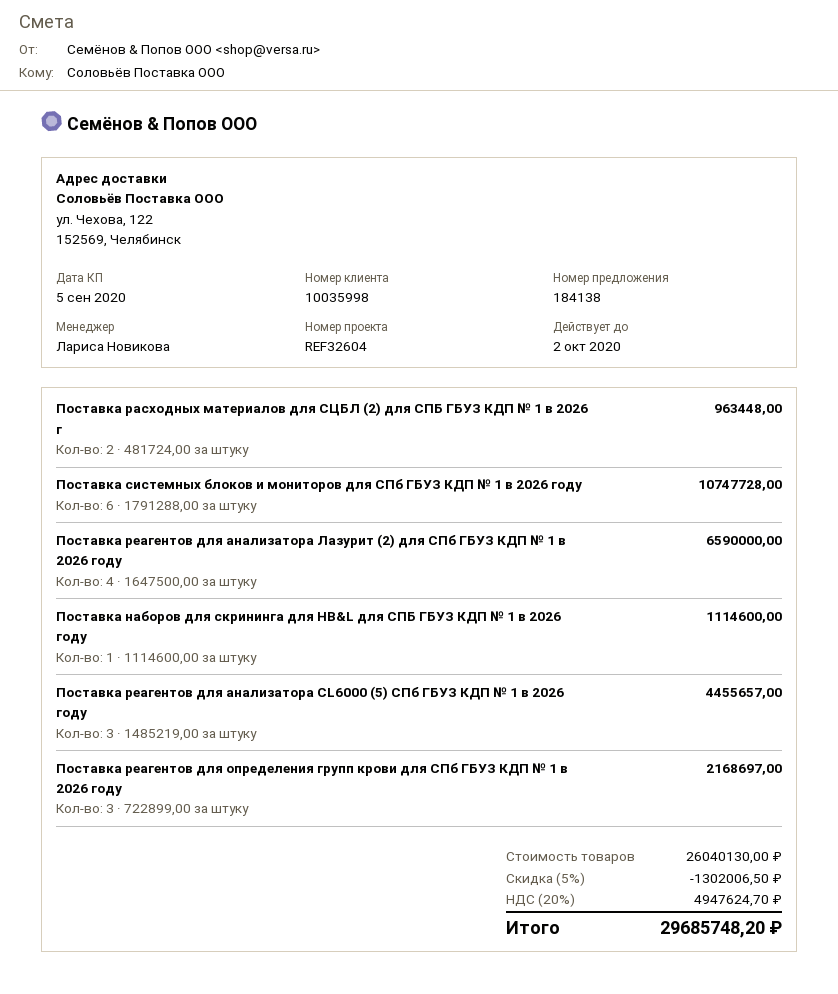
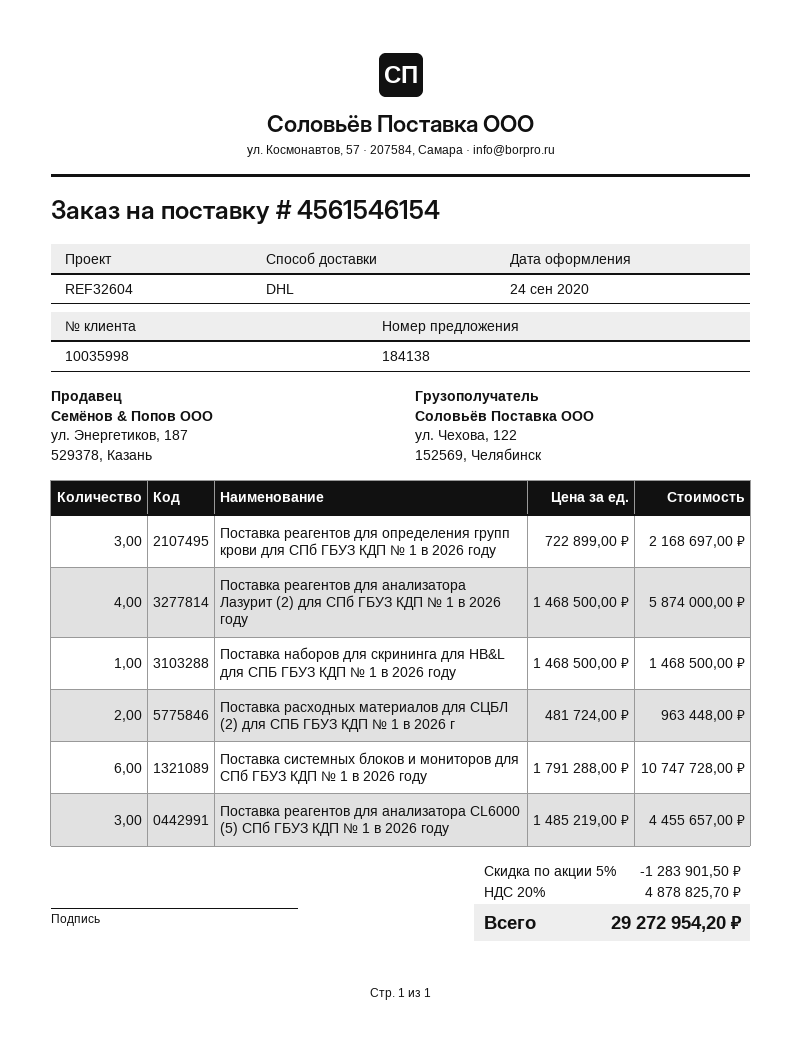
Поставка реагентов для анализатора Лазурит (2) для СПб ГБУЗ КДП № 1 в 2026 году: 4 x 1647500.00 = 6590000.00 -> 4 x 1468500.00 = 5874000.00
Поставка наборов для скрининга для HB&L для СПБ ГБУЗ КДП № 1 в 2026 году: 1 x 1114600.00 = 1114600.00 -> 1 x 1468500.00 = 1468500.00
discount: 5% = 1302006.50 -> 5% = 1283901.50
tax: 20% = 4947624.70 -> 20% = 4878825.70
total: 29685748.20 -> 29272954.20

